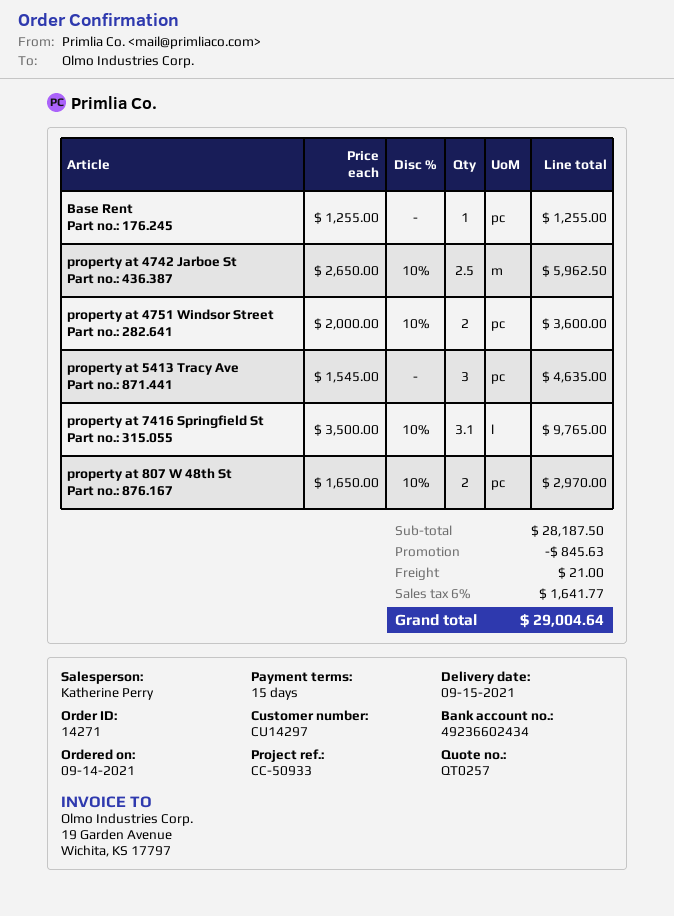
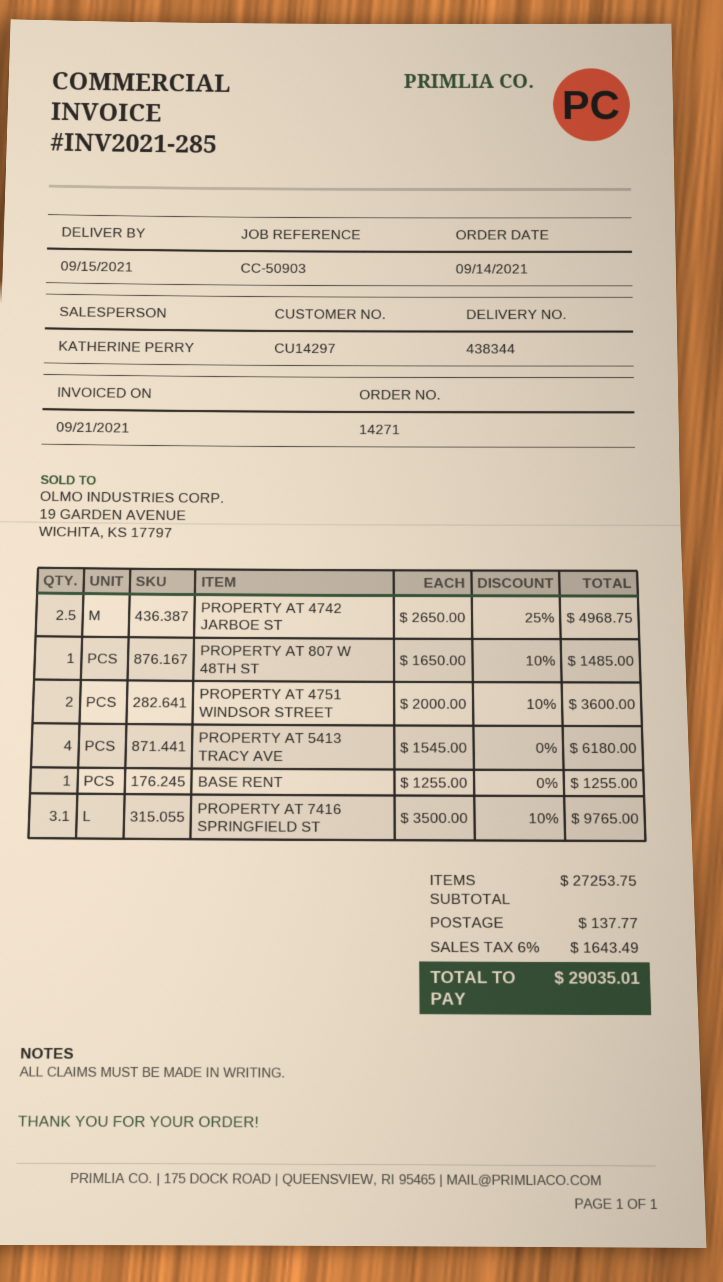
reference: CC-50933 -> CC-50903
property at 4742 Jarboe St: 2.5 x 2650.00 - 10% = 5962.50 -> 2.5 x 2650.00 - 25% = 4968.75
property at 5413 Tracy Ave: 3 x 1545.00 = 4635.00 -> 4 x 1545.00 = 6180.00
property at 807 W 48th St: 2 x 1650.00 - 10% = 2970.00 -> 1 x 1650.00 - 10% = 1485.00
subtotal: 28187.50 -> 27253.75
discount: 845.63 -> none
shipping: 21.00 -> 137.77
tax: 6% = 1641.77 -> 6% = 1643.49
total: 29004.64 -> 29035.01

